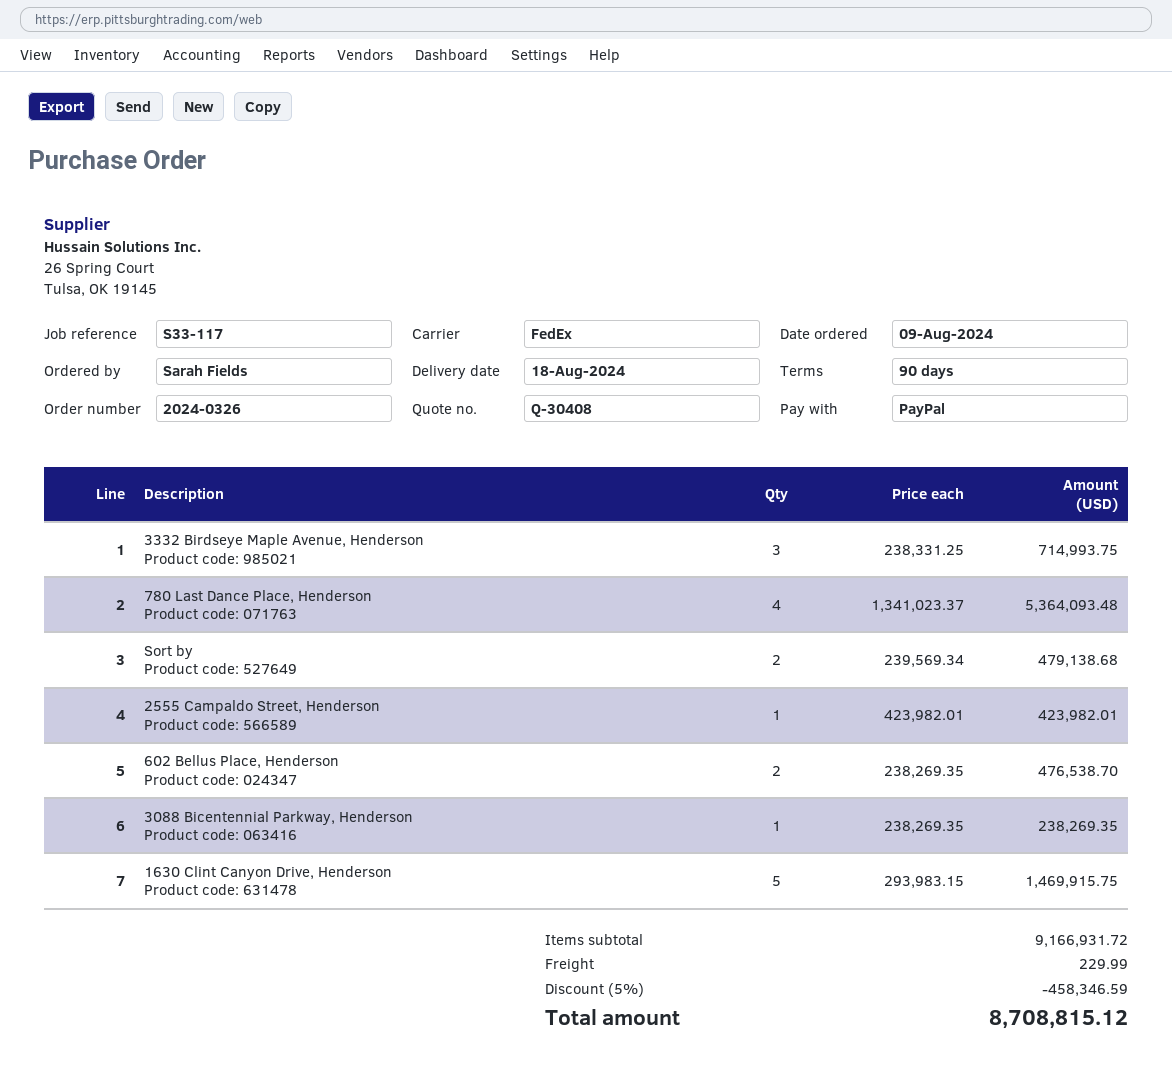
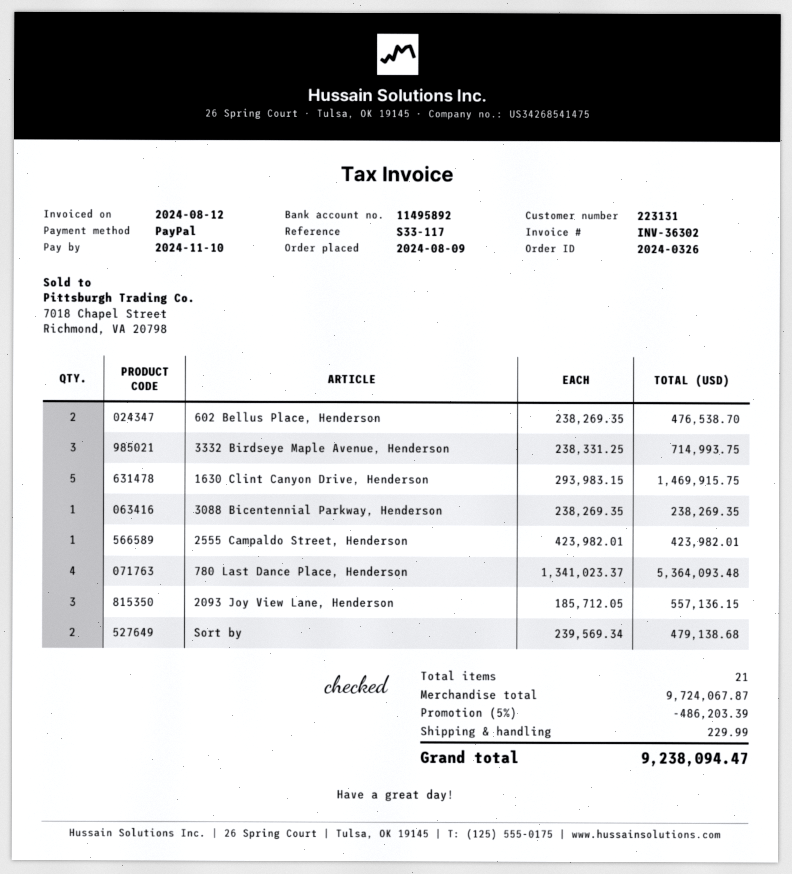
2093 Joy View Lane, Henderson: none -> 3 x 185712.05 = 557136.15
subtotal: 9166931.72 -> 9724067.87
discount: 5% = 458346.59 -> 5% = 486203.39
total: 8708815.12 -> 9238094.47

